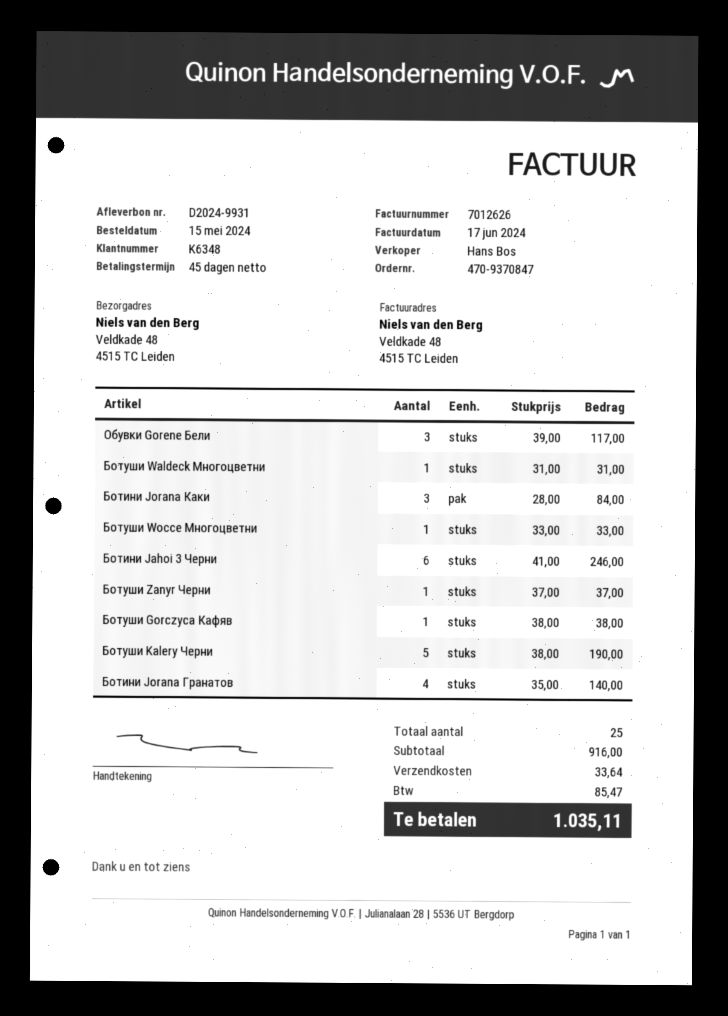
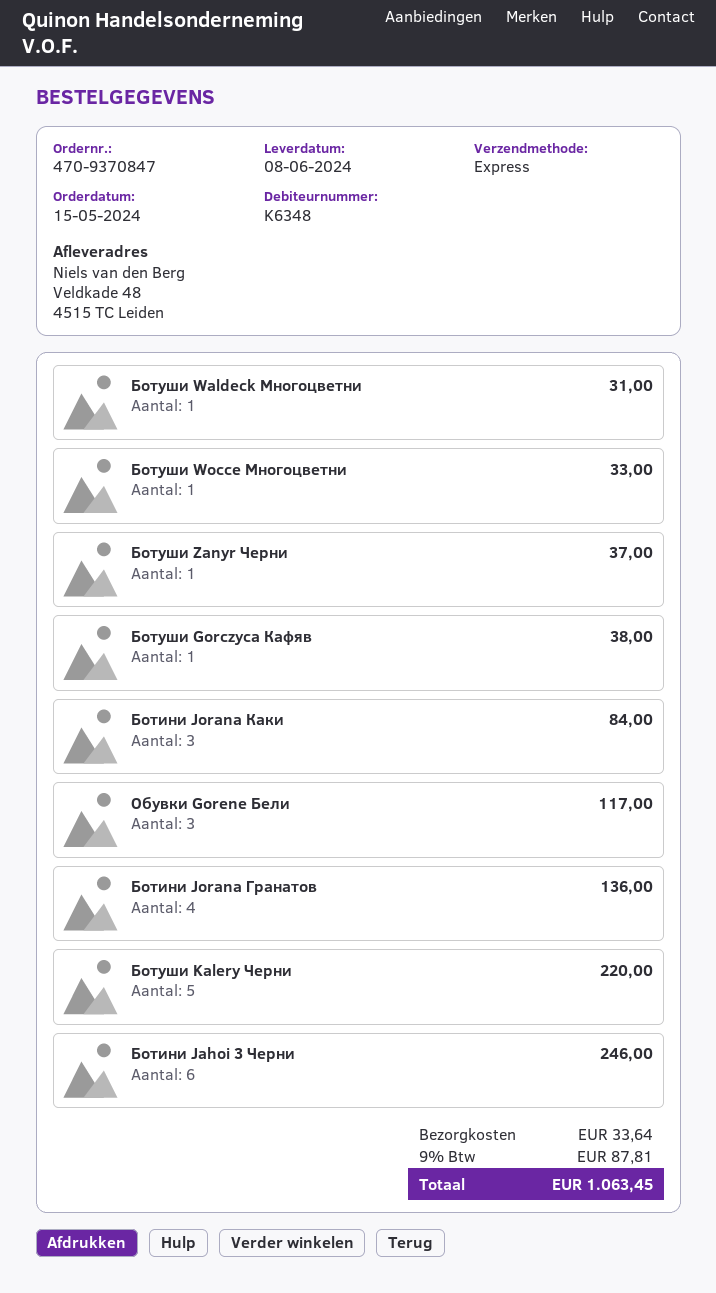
Ботуши Kalery Черни: 5 for 190.00 -> 5 for 220.00
Ботини Jorana Гранатов: 4 for 140.00 -> 4 for 136.00
tax: 85.47 -> 87.81
total: 1035.11 -> 1063.45

